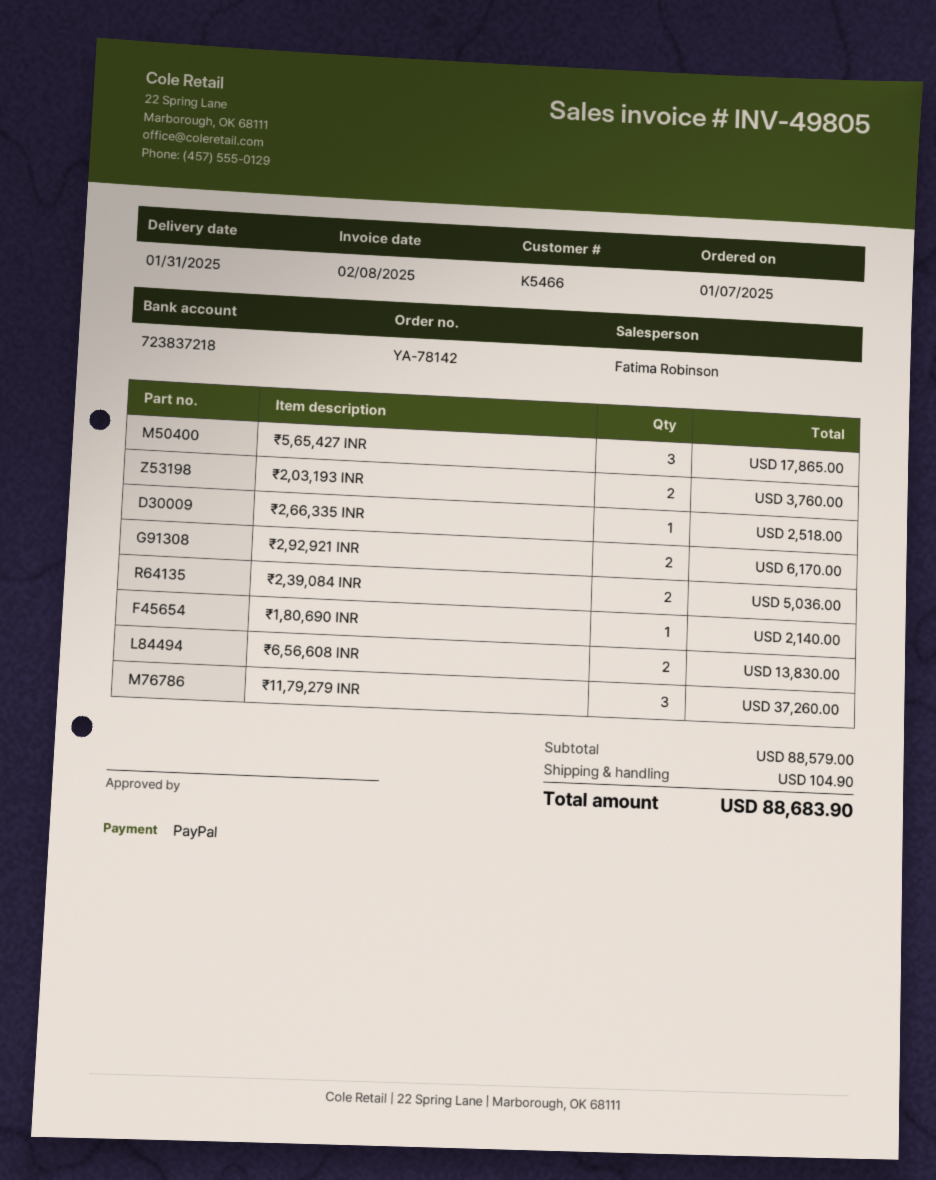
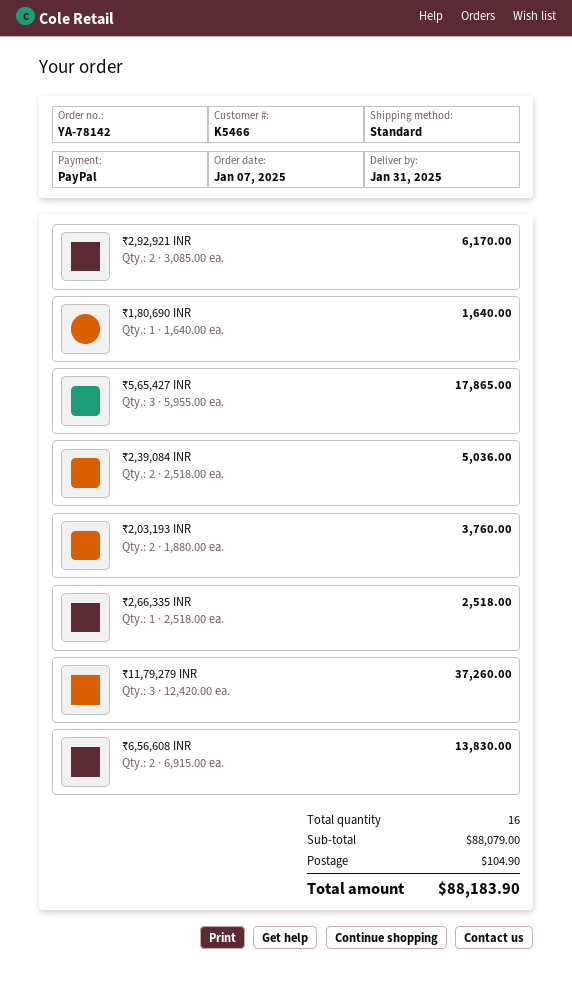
₹1,80,690 INR: 1 for 2140.00 -> 1 for 1640.00
subtotal: 88579.00 -> 88079.00
total: 88683.90 -> 88183.90

